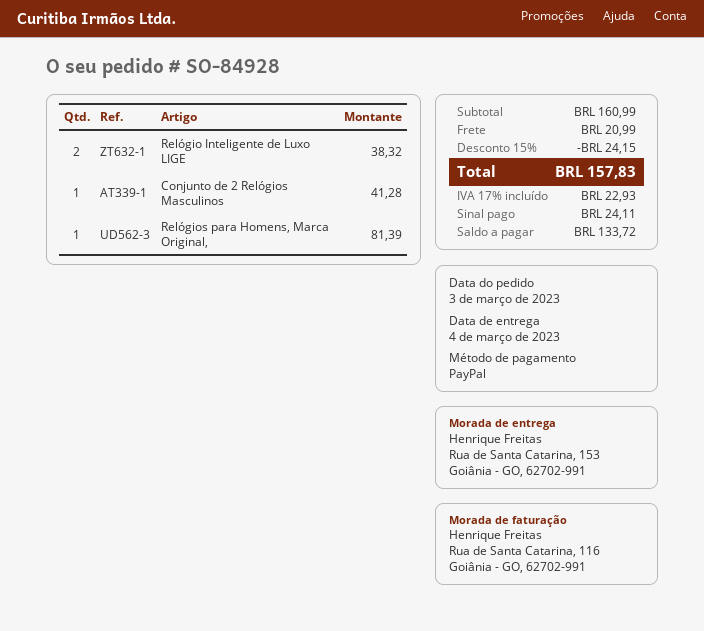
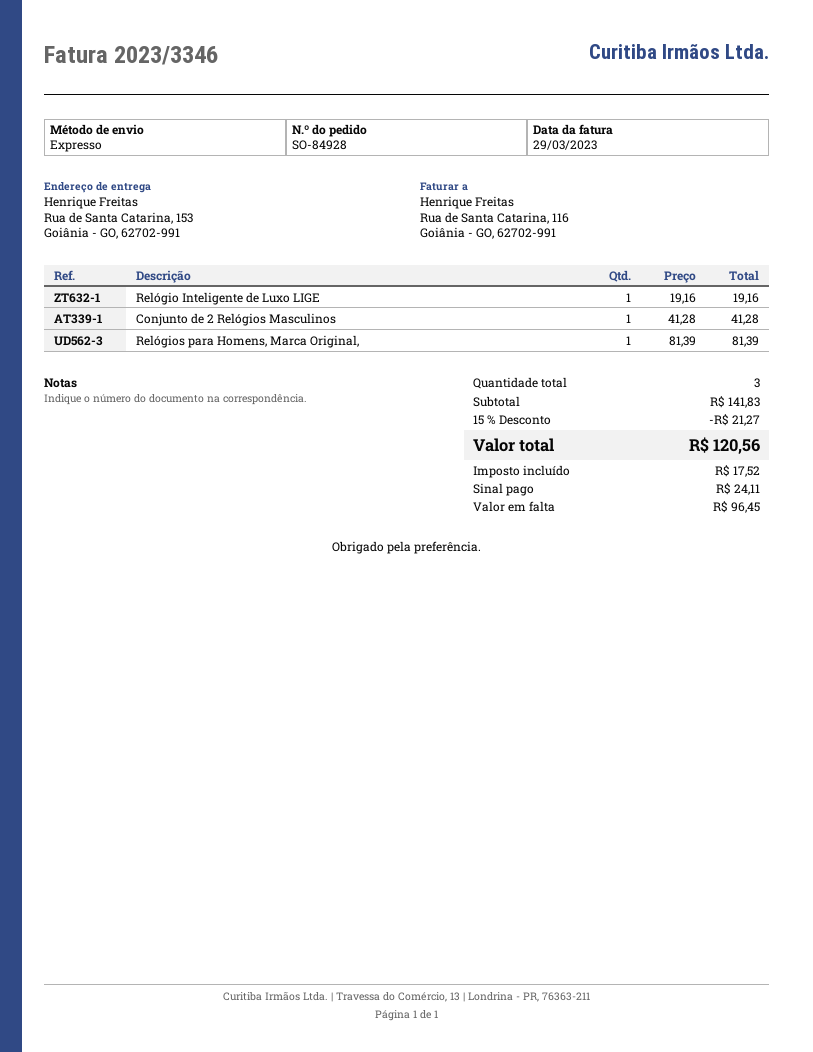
Relógio Inteligente de Luxo LIGE: 2 for 38.32 -> 1 for 19.16
subtotal: 160.99 -> 141.83
discount: 15% = 24.15 -> 15% = 21.27
shipping: 20.99 -> none
tax: 22.93 -> 17.52
total: 157.83 -> 120.56
balance: 133.72 -> 96.45

